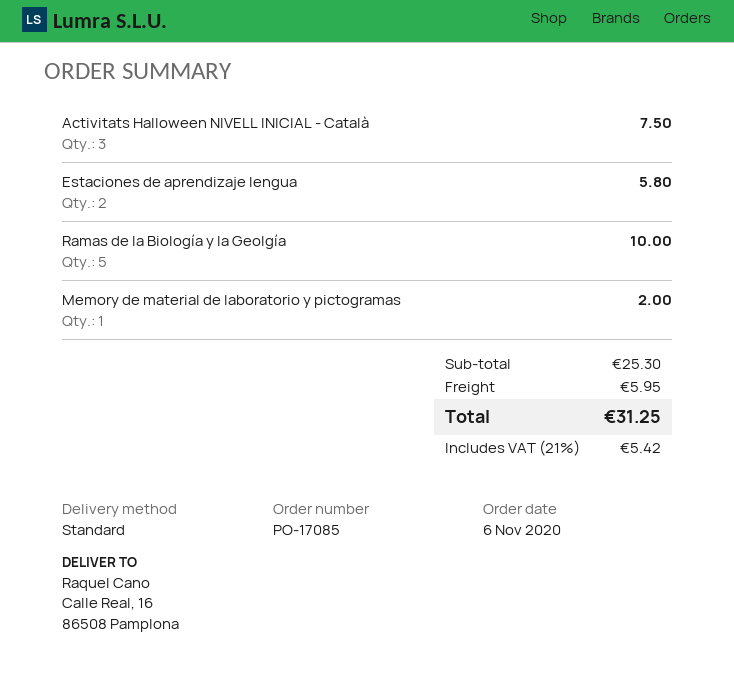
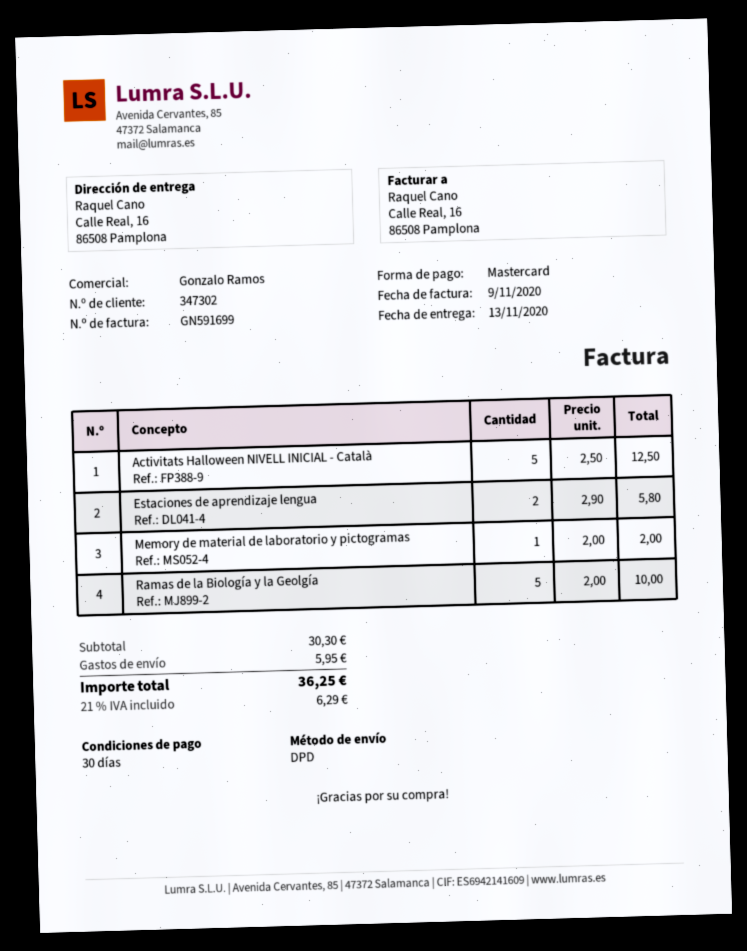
shipping method: standard -> DPD
Activitats Halloween NIVELL INICIAL - Català: 3 for 7.50 -> 5 for 12.50
subtotal: 25.30 -> 30.30
tax: 21% = 5.42 -> 21% = 6.29
total: 31.25 -> 36.25

